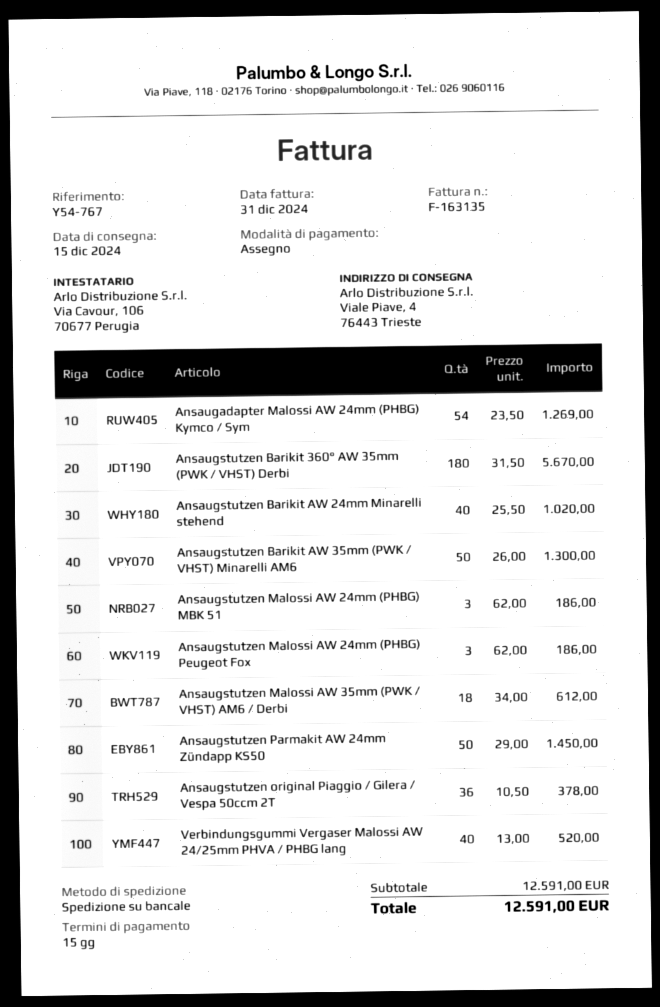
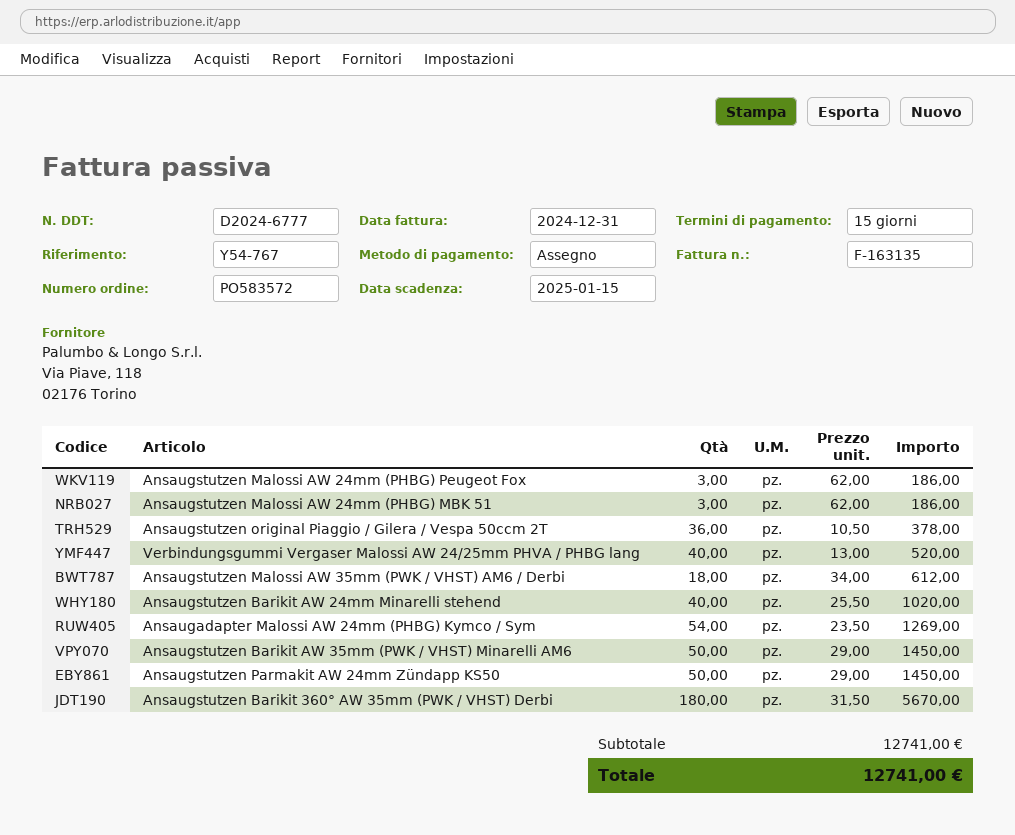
Ansaugstutzen Barikit AW 35mm (PWK / VHST) Minarelli AM6: 50 x 26.00 = 1300.00 -> 50 x 29.00 = 1450.00
subtotal: 12591.00 -> 12741.00
total: 12591.00 -> 12741.00

